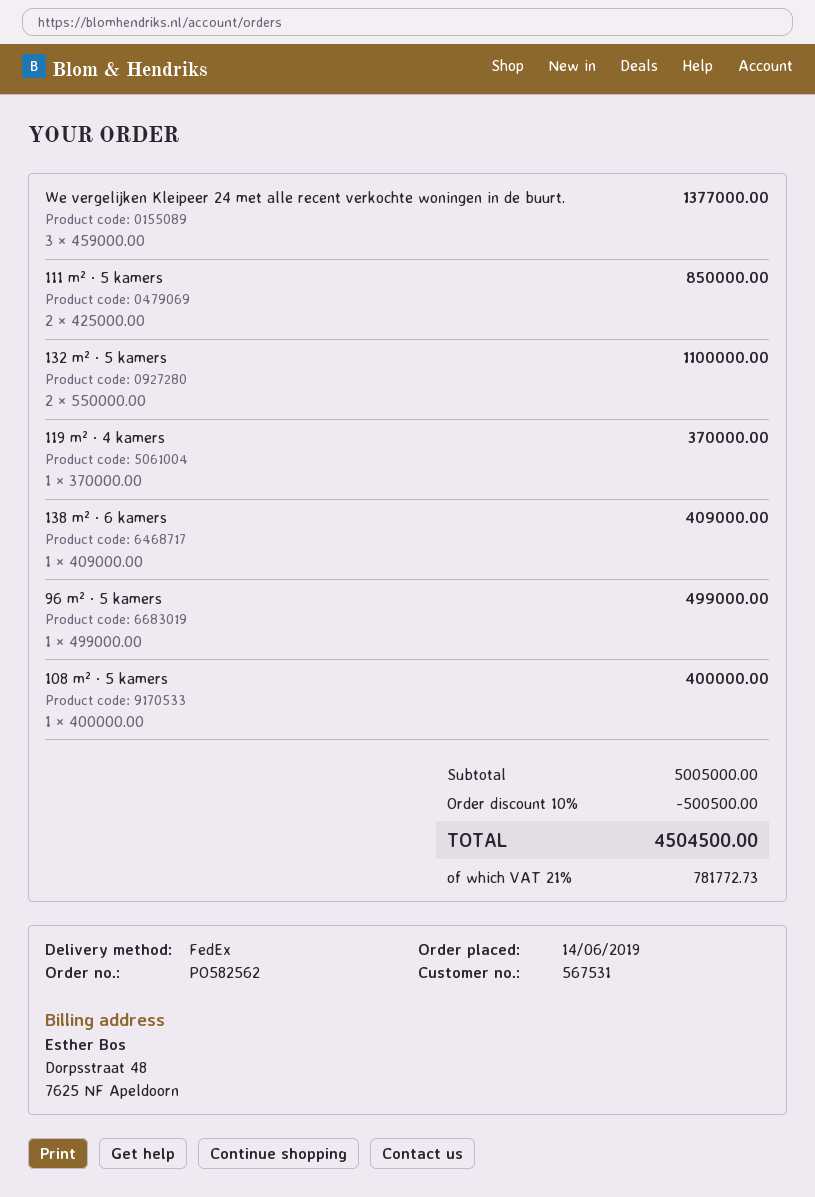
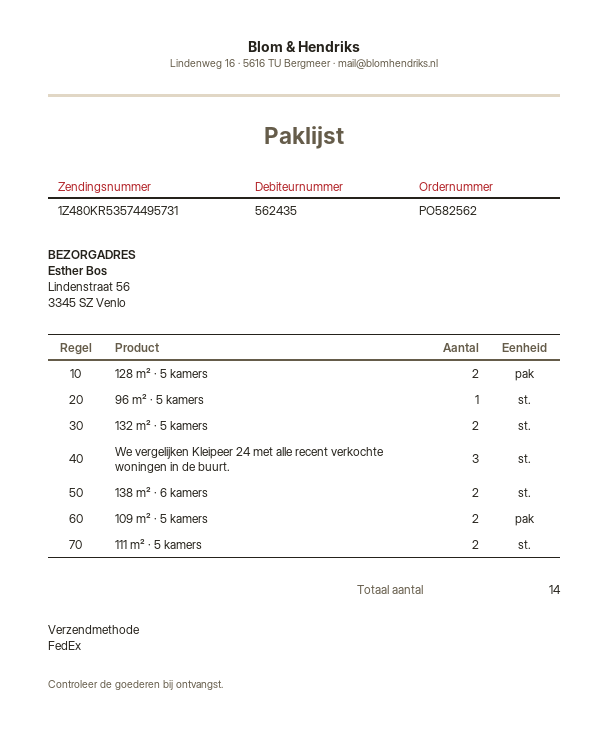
customer number: 567531 -> 562435
119 m² · 4 kamers: 1 -> none
138 m² · 6 kamers: 1 -> 2
108 m² · 5 kamers: 1 -> none
128 m² · 5 kamers: none -> 2
109 m² · 5 kamers: none -> 2

